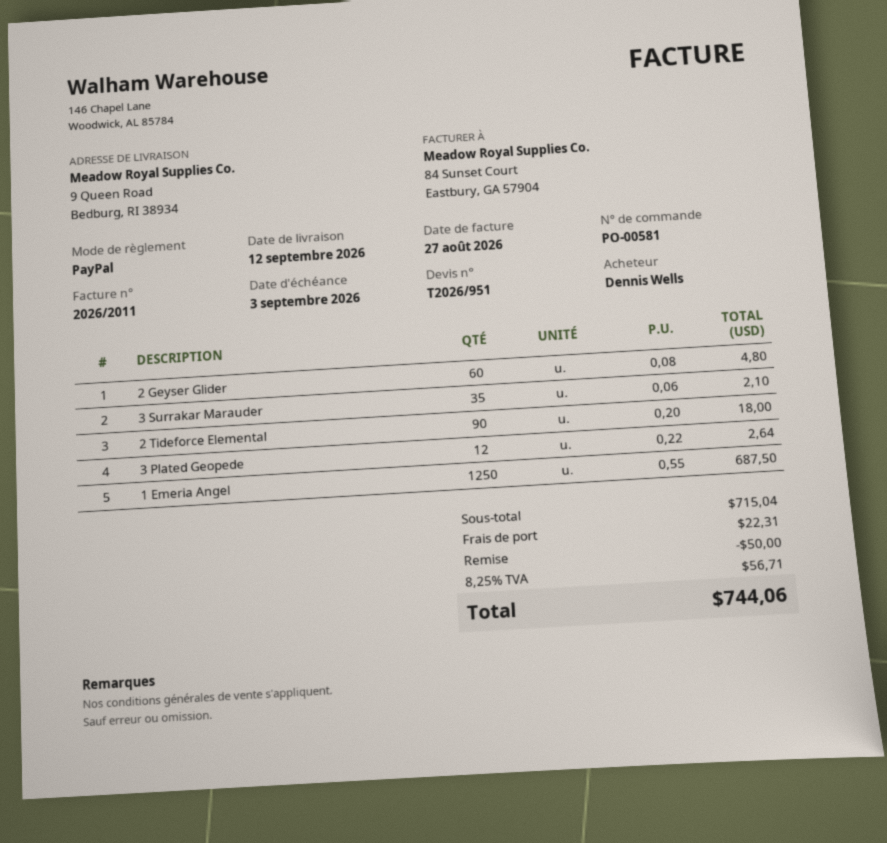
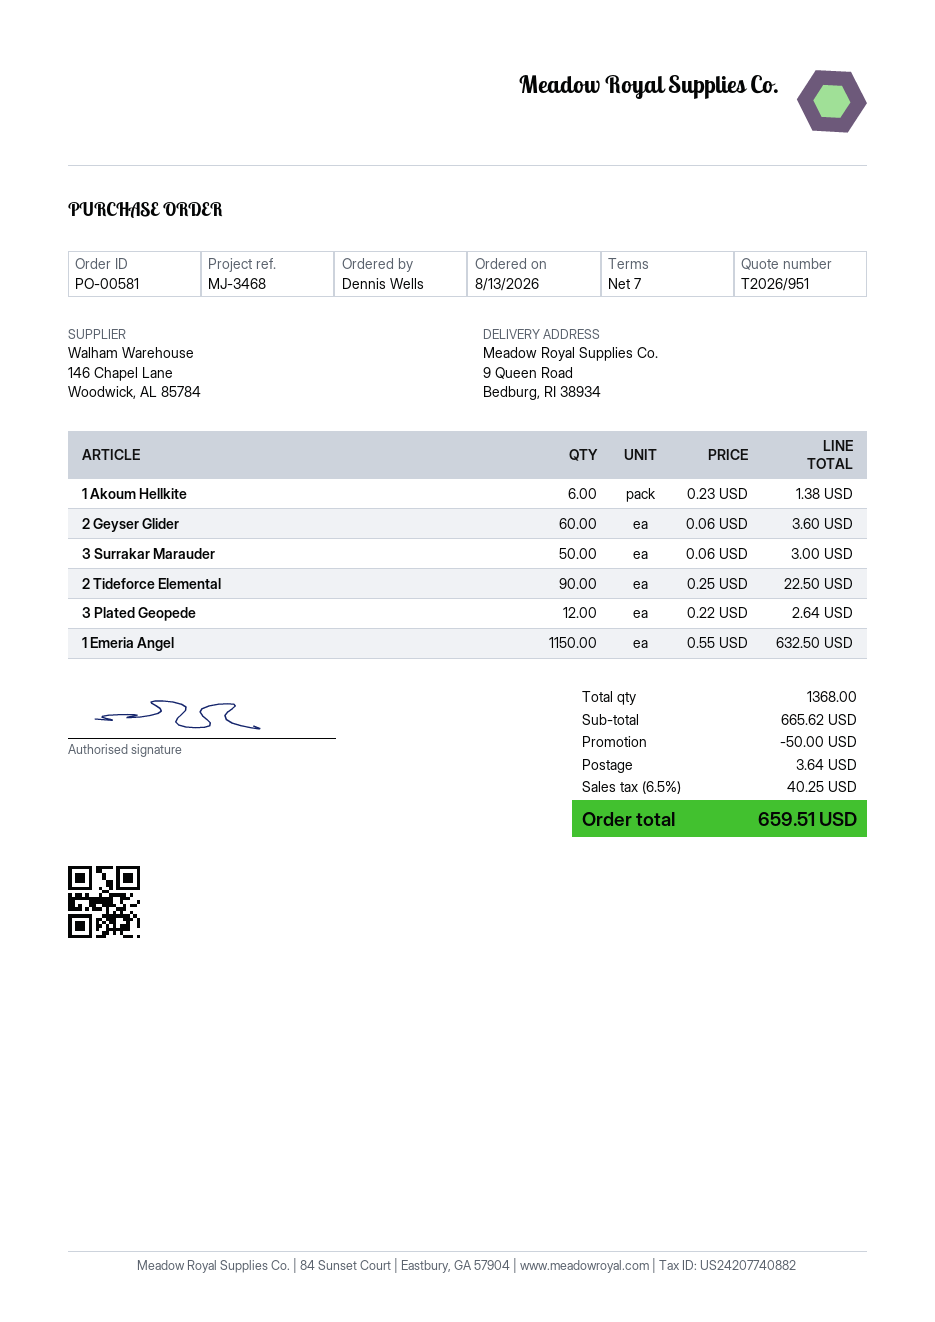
2 Geyser Glider: 60 x 0.08 = 4.80 -> 60 x 0.06 = 3.60
3 Surrakar Marauder: 35 x 0.06 = 2.10 -> 50 x 0.06 = 3.00
2 Tideforce Elemental: 90 x 0.20 = 18.00 -> 90 x 0.25 = 22.50
1 Emeria Angel: 1250 x 0.55 = 687.50 -> 1150 x 0.55 = 632.50
1 Akoum Hellkite: none -> 6 x 0.23 = 1.38
subtotal: 715.04 -> 665.62
shipping: 22.31 -> 3.64
tax: 8.25% = 56.71 -> 6.5% = 40.25
total: 744.06 -> 659.51

